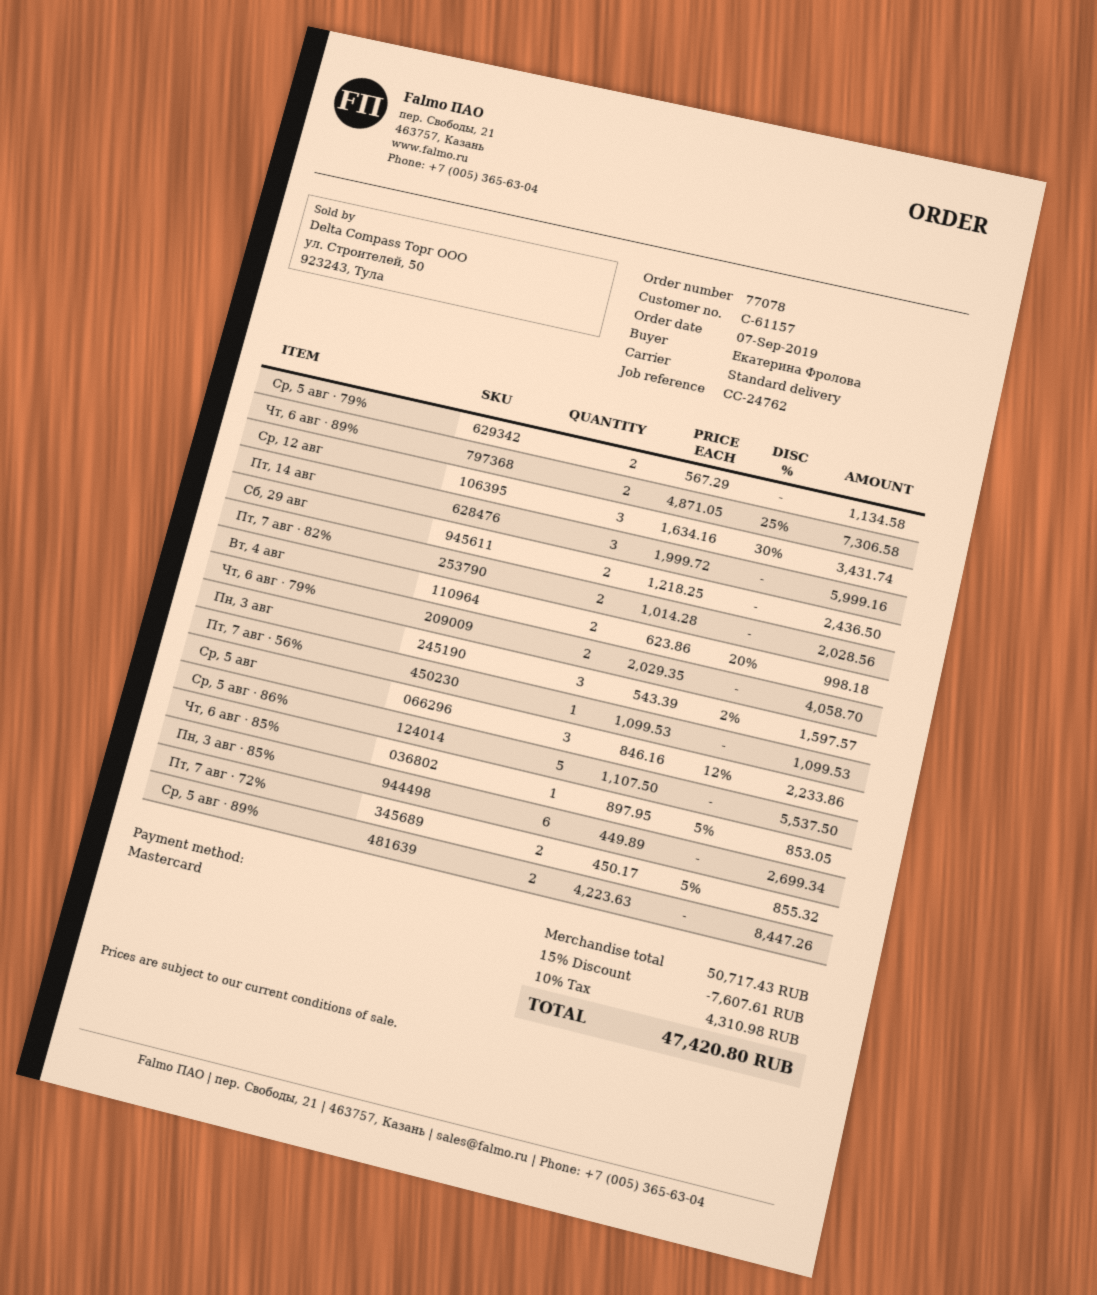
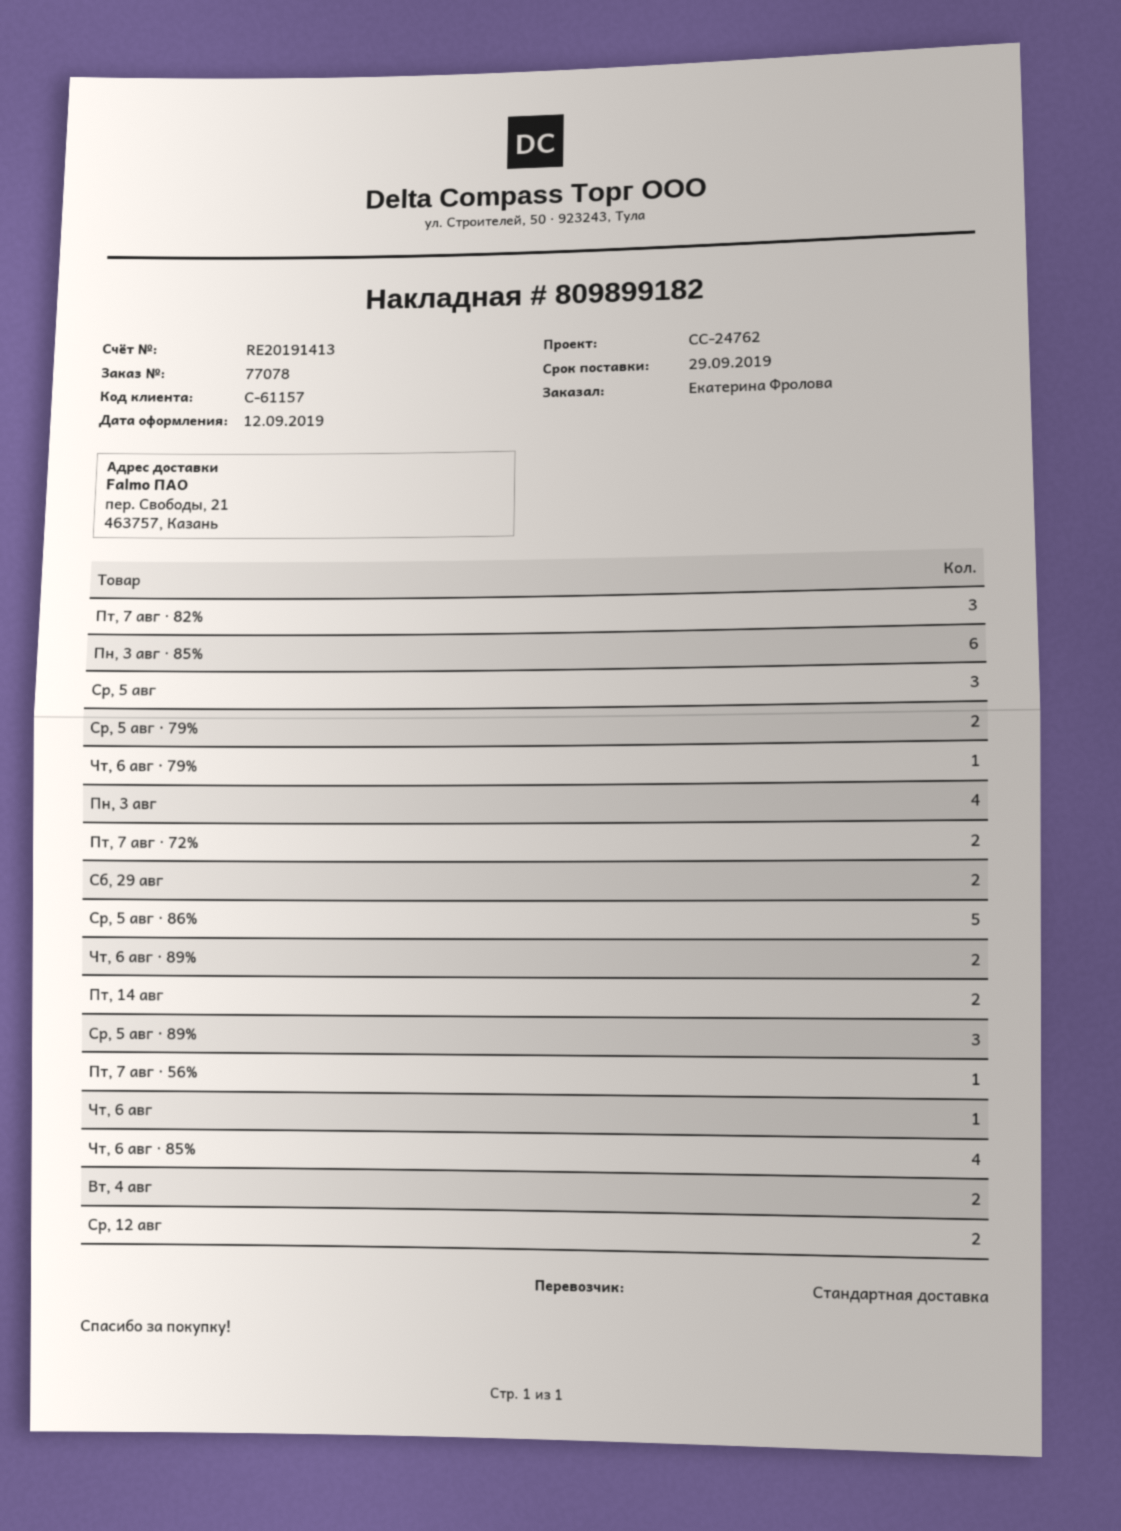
order date: 2019-09-07 -> 2019-09-12
Ср, 12 авг: 3 -> 2
Пт, 14 авг: 3 -> 2
Пт, 7 авг · 82%: 2 -> 3
Чт, 6 авг · 79%: 2 -> 1
Пн, 3 авг: 3 -> 4
Чт, 6 авг · 85%: 1 -> 4
Ср, 5 авг · 89%: 2 -> 3
Чт, 6 авг: none -> 1

